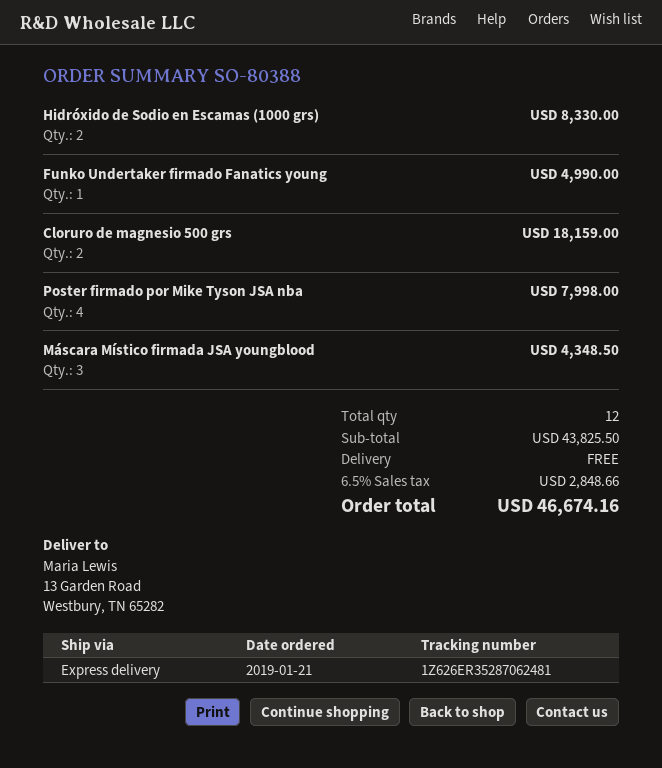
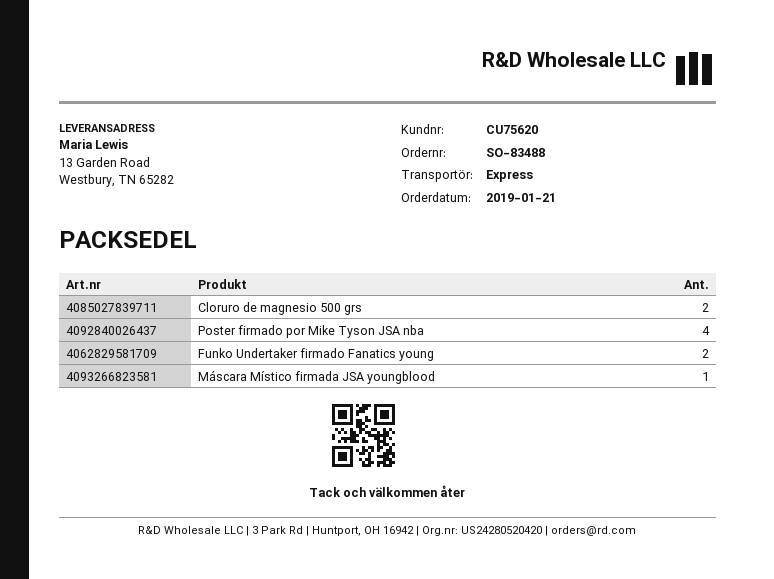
order number: SO-80388 -> SO-83488
Hidróxido de Sodio en Escamas (1000 grs): 2 -> none
Funko Undertaker firmado Fanatics young: 1 -> 2
Máscara Místico firmada JSA youngblood: 3 -> 1

